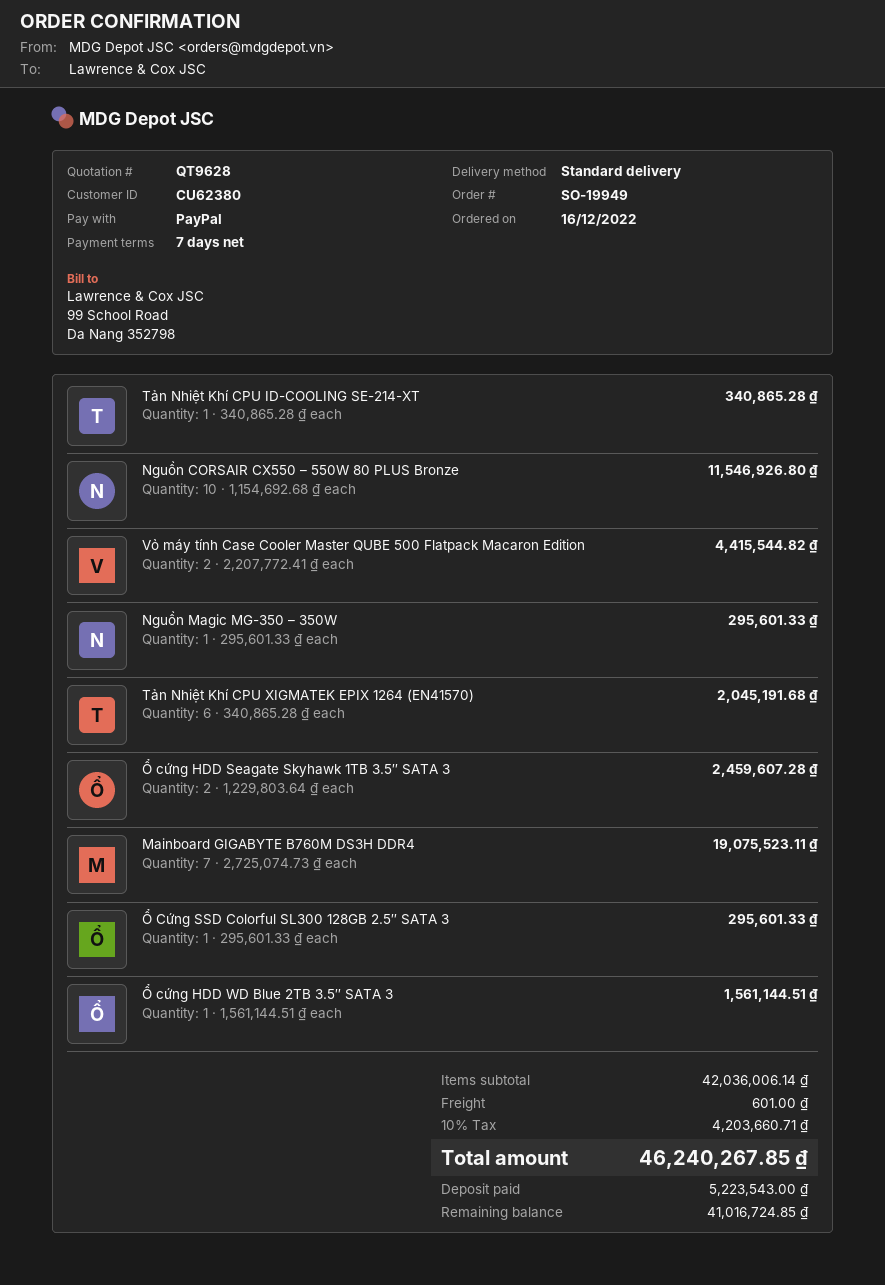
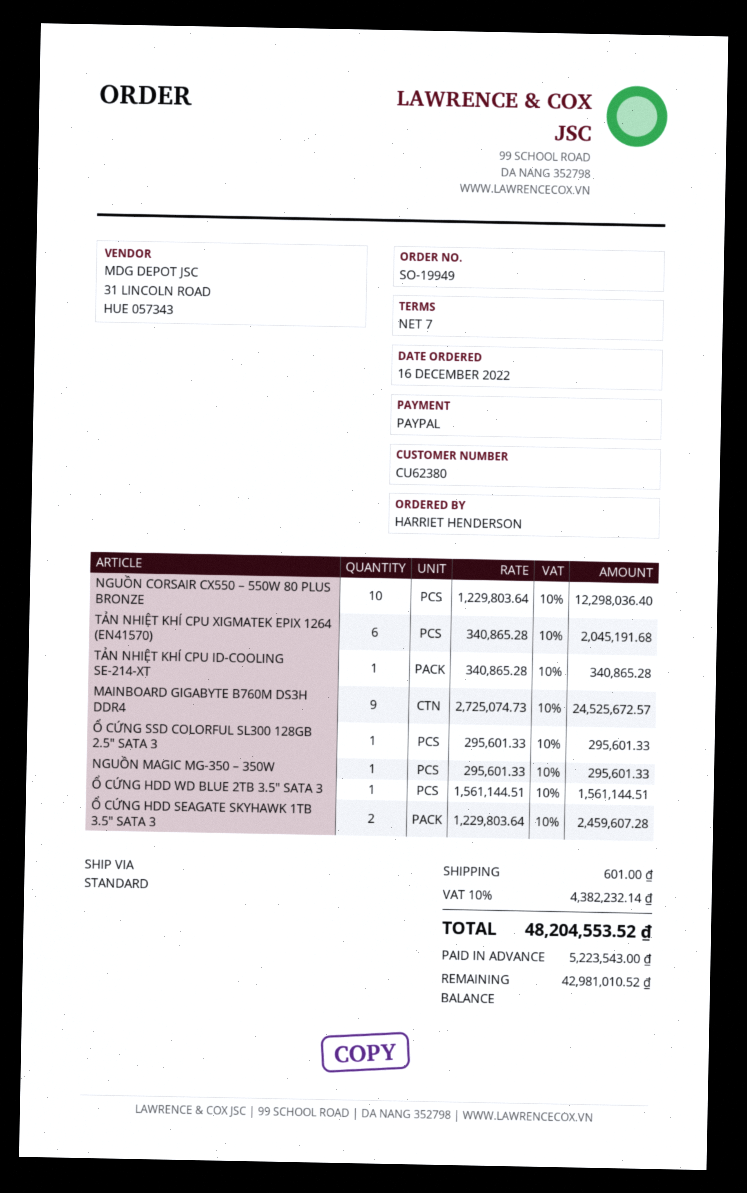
Nguồn CORSAIR CX550 – 550W 80 PLUS Bronze: 10 x 1154692.68 = 11546926.80 -> 10 x 1229803.64 = 12298036.40
Vỏ máy tính Case Cooler Master QUBE 500 Flatpack Macaron Edition: 2 x 2207772.41 = 4415544.82 -> none
Mainboard GIGABYTE B760M DS3H DDR4: 7 x 2725074.73 = 19075523.11 -> 9 x 2725074.73 = 24525672.57
tax: 10% = 4203660.71 -> 10% = 4382232.14
total: 46240267.85 -> 48204553.52
balance: 41016724.85 -> 42981010.52

